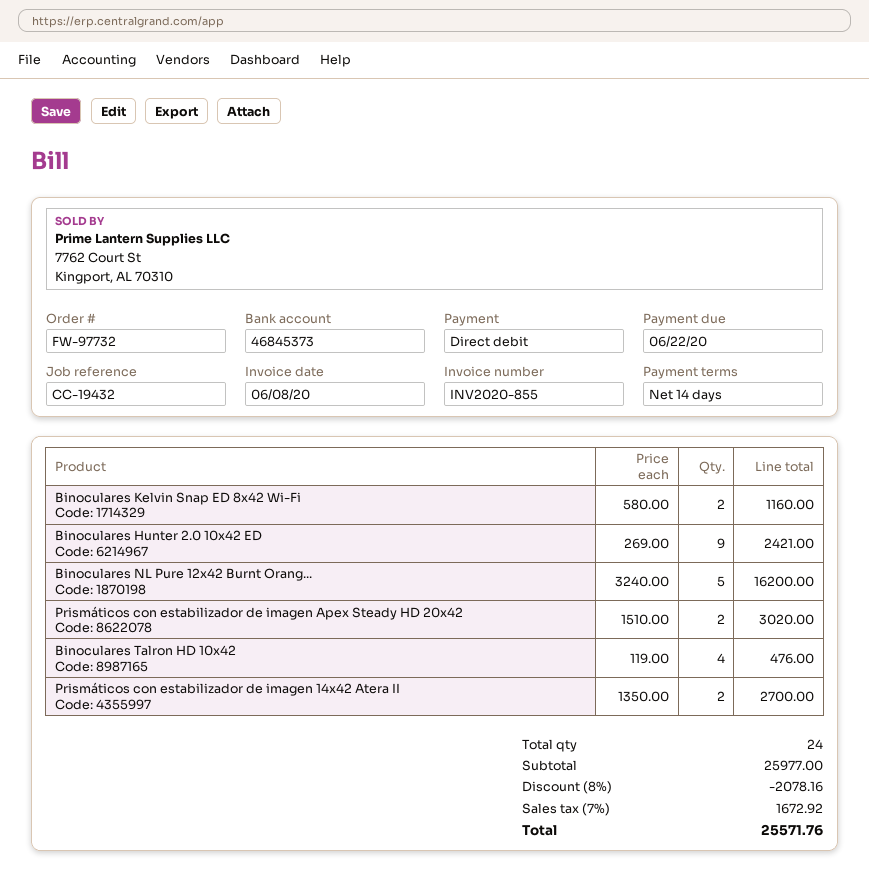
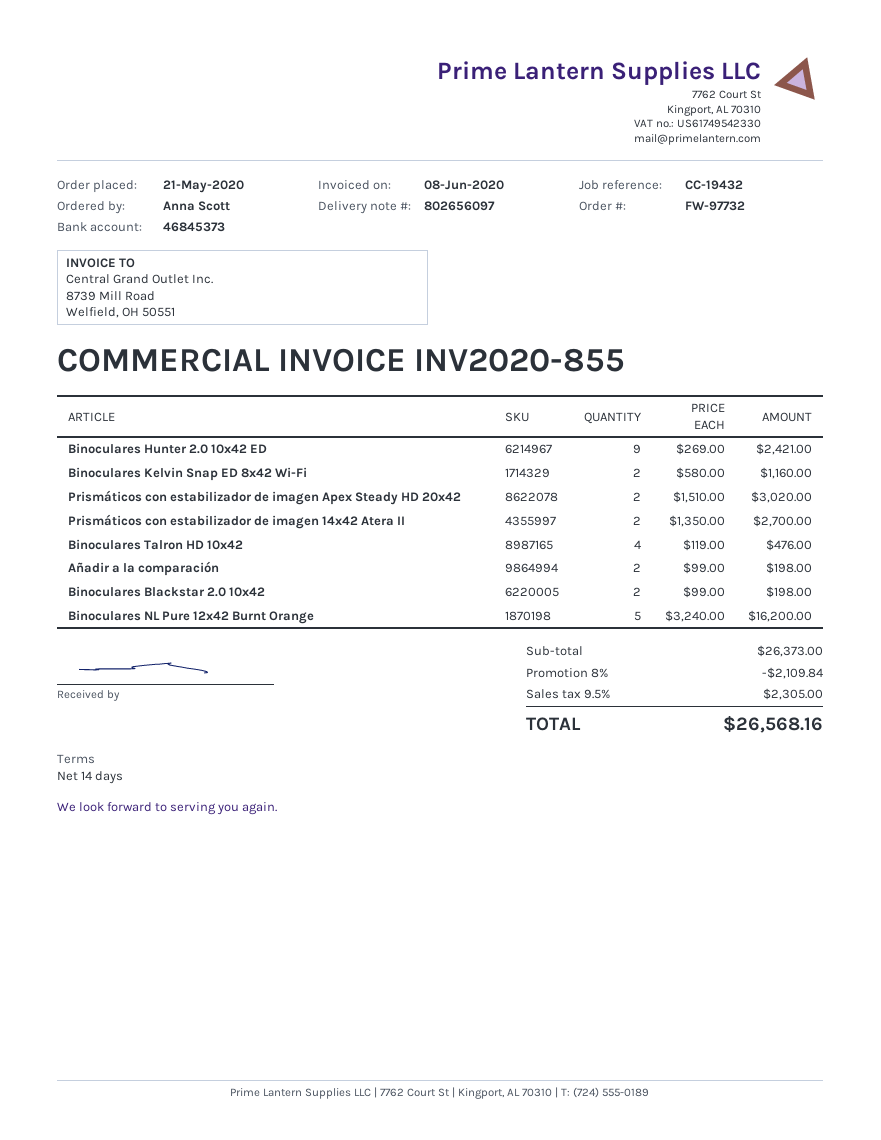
Añadir a la comparación: none -> 2 x 99.00 = 198.00
Binoculares Blackstar 2.0 10x42: none -> 2 x 99.00 = 198.00
subtotal: 25977.00 -> 26373.00
discount: 8% = 2078.16 -> 8% = 2109.84
tax: 7% = 1672.92 -> 9.5% = 2305.00
total: 25571.76 -> 26568.16

